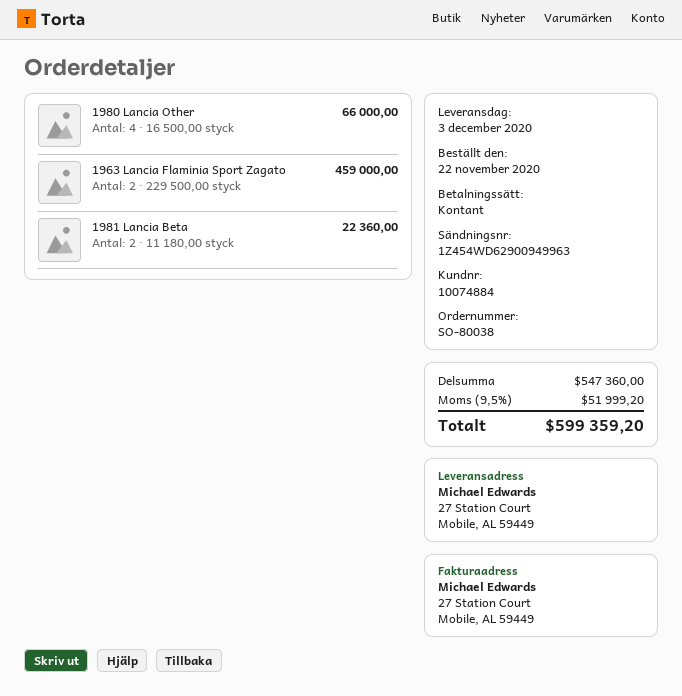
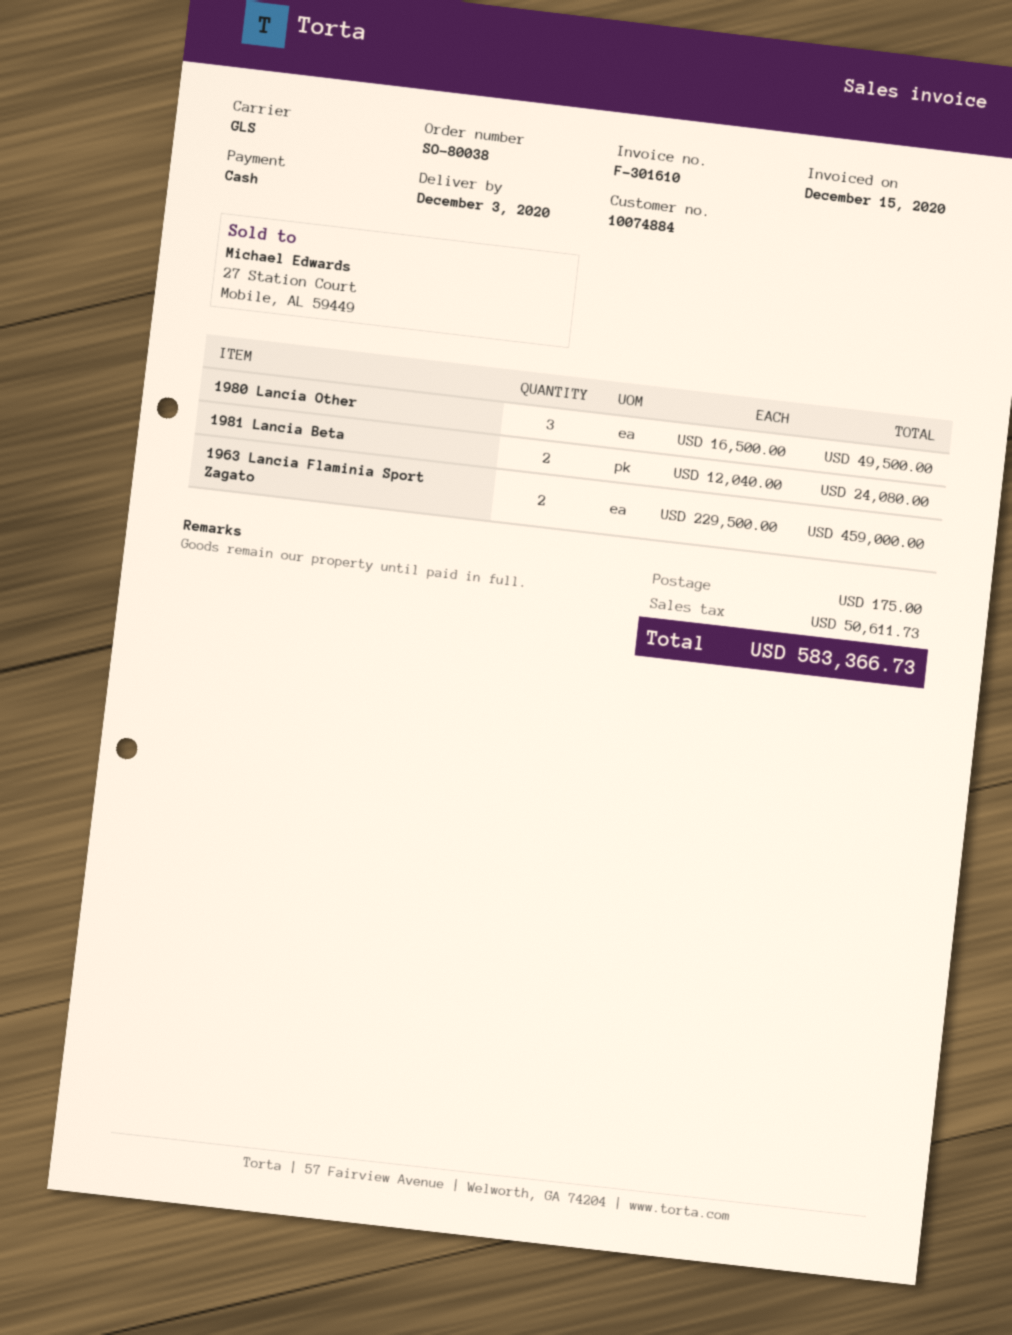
1980 Lancia Other: 4 x 16500.00 = 66000.00 -> 3 x 16500.00 = 49500.00
1981 Lancia Beta: 2 x 11180.00 = 22360.00 -> 2 x 12040.00 = 24080.00
shipping: none -> 175.00
tax: 51999.20 -> 50611.73
total: 599359.20 -> 583366.73

